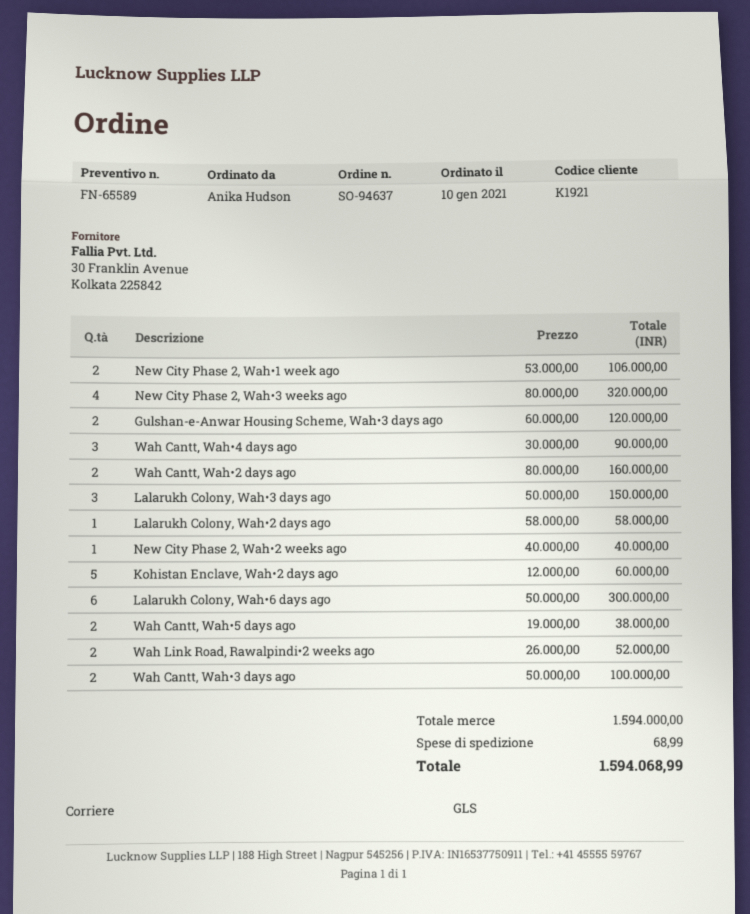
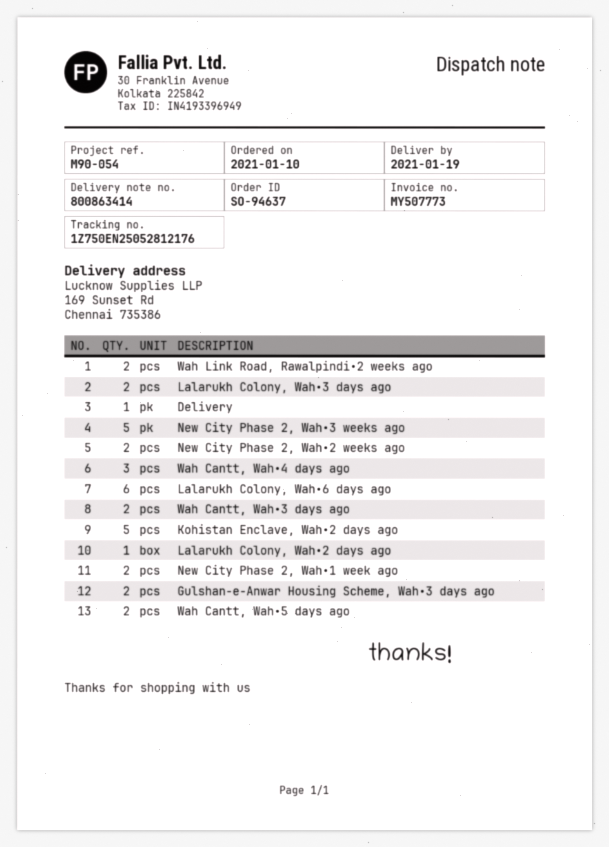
New City Phase 2, Wah•3 weeks ago: 4 -> 5
Wah Cantt, Wah•2 days ago: 2 -> none
Lalarukh Colony, Wah•3 days ago: 3 -> 2
New City Phase 2, Wah•2 weeks ago: 1 -> 2
Delivery: none -> 1

